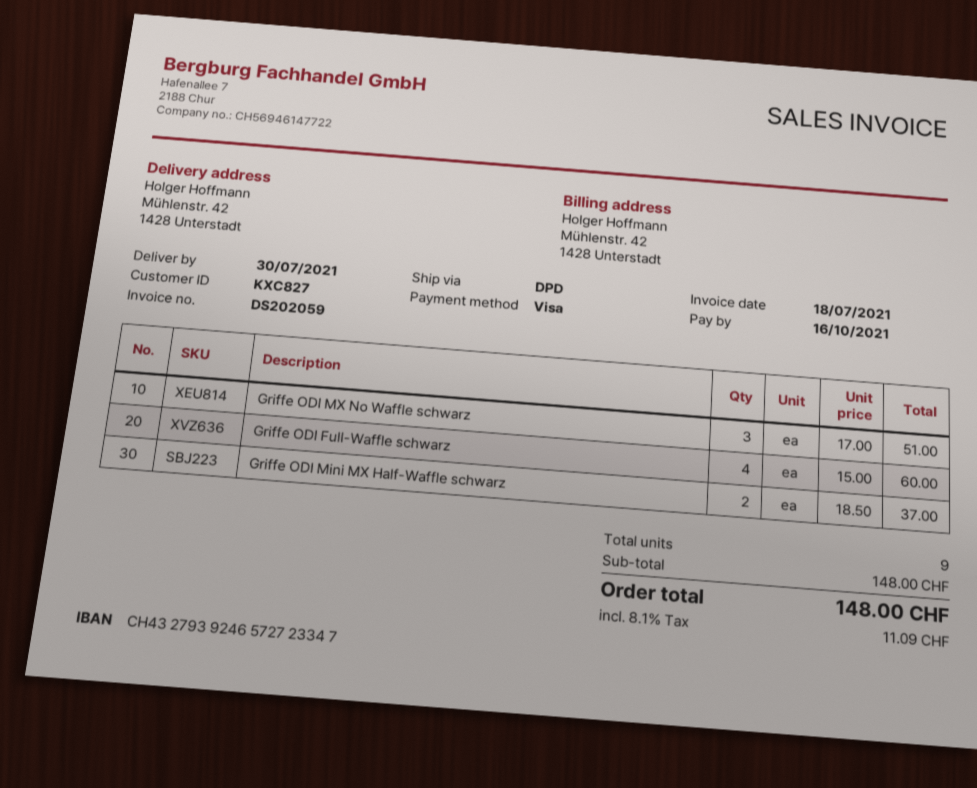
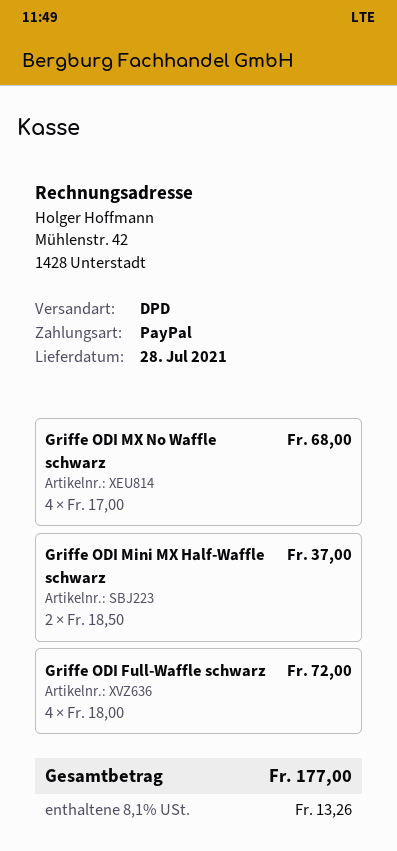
delivery date: 2021-07-30 -> 2021-07-28
payment method: Visa -> PayPal
Griffe ODI MX No Waffle schwarz: 3 x 17.00 = 51.00 -> 4 x 17.00 = 68.00
Griffe ODI Full-Waffle schwarz: 4 x 15.00 = 60.00 -> 4 x 18.00 = 72.00
tax: 8.1% = 11.09 -> 8.1% = 13.26
total: 148.00 -> 177.00

